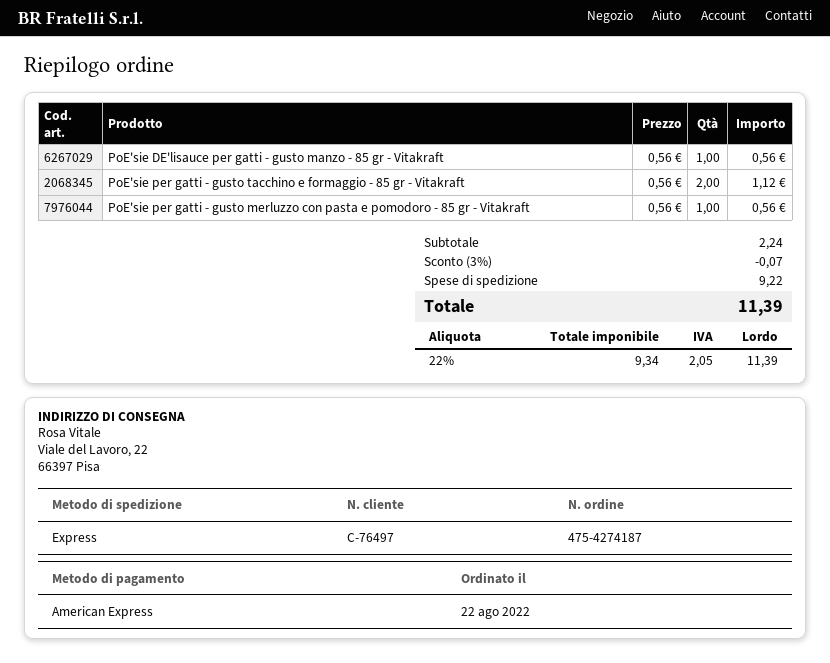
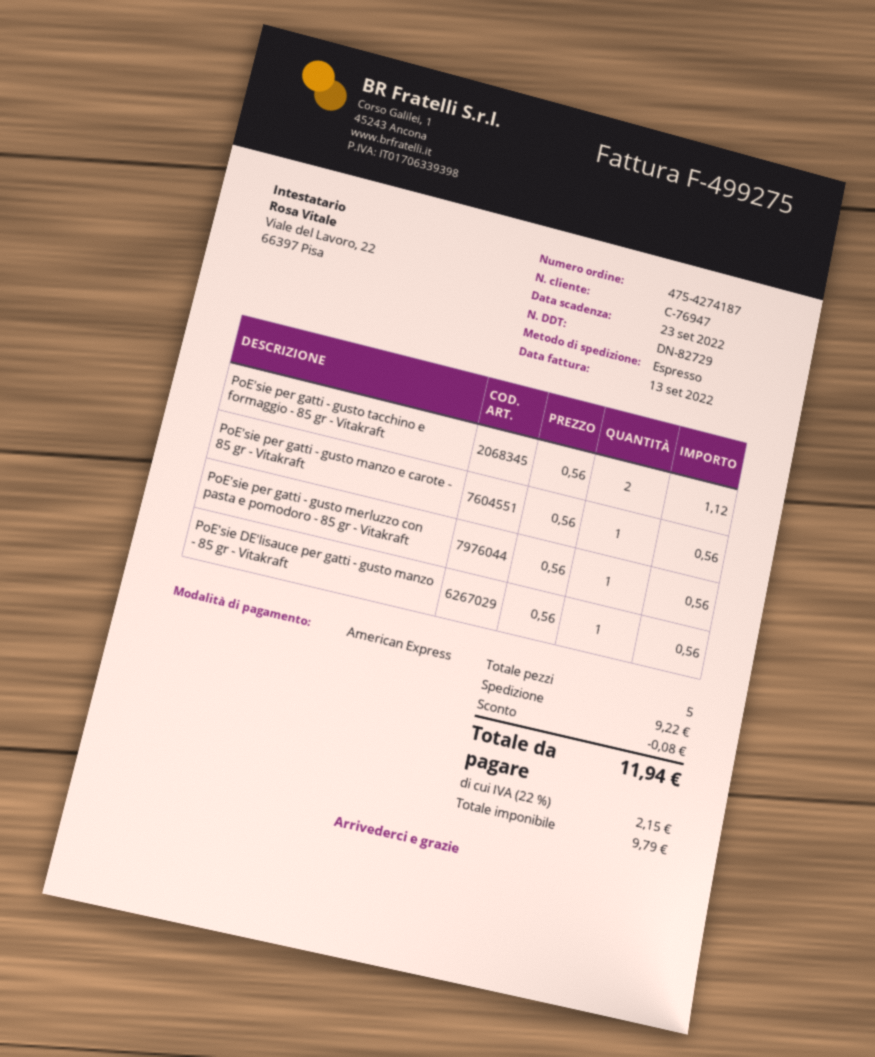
customer number: C-76497 -> C-76947
PoE'sie per gatti - gusto manzo e carote - 85 gr - Vitakraft: none -> 1 x 0.56 = 0.56
discount: 0.07 -> 0.08
net: 9.34 -> 9.79
tax: 22% = 2.05 -> 22% = 2.15
total: 11.39 -> 11.94

